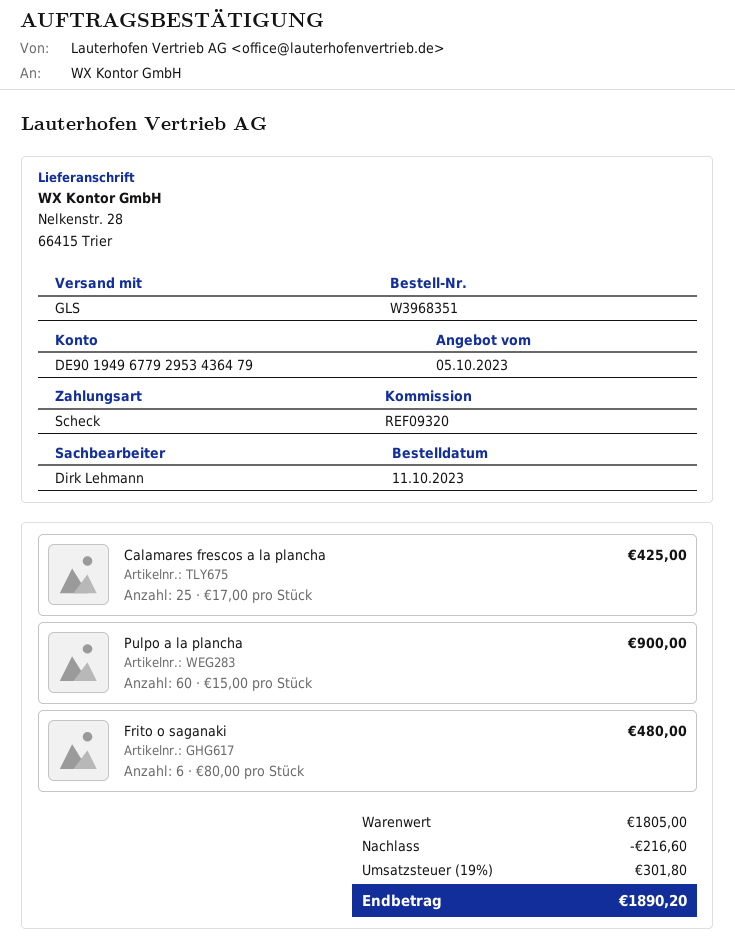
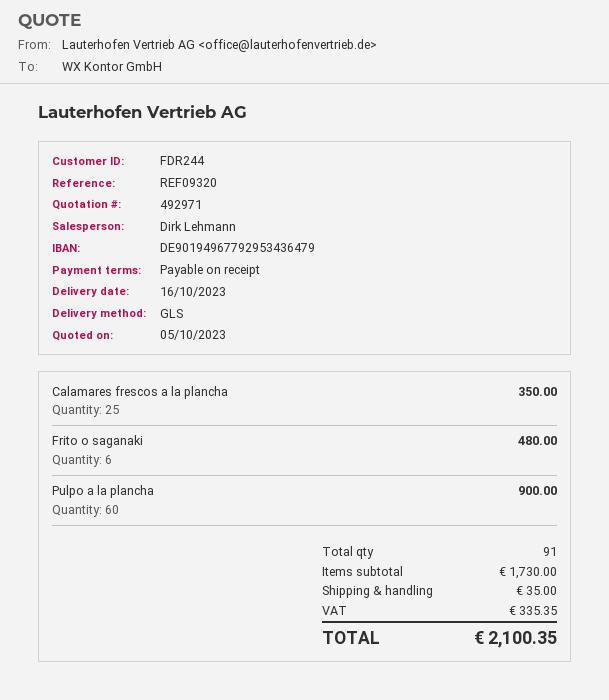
Calamares frescos a la plancha: 25 for 425.00 -> 25 for 350.00
subtotal: 1805.00 -> 1730.00
discount: 216.60 -> none
shipping: none -> 35.00
tax: 301.80 -> 335.35
total: 1890.20 -> 2100.35

